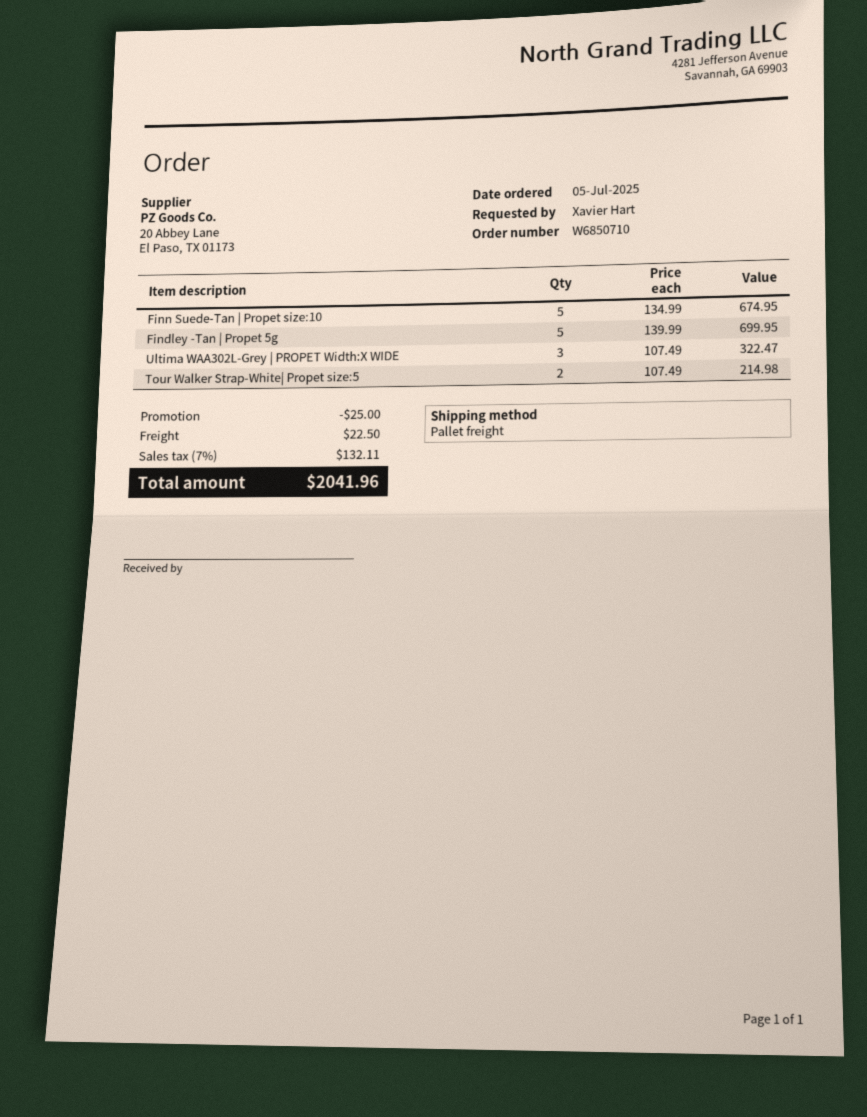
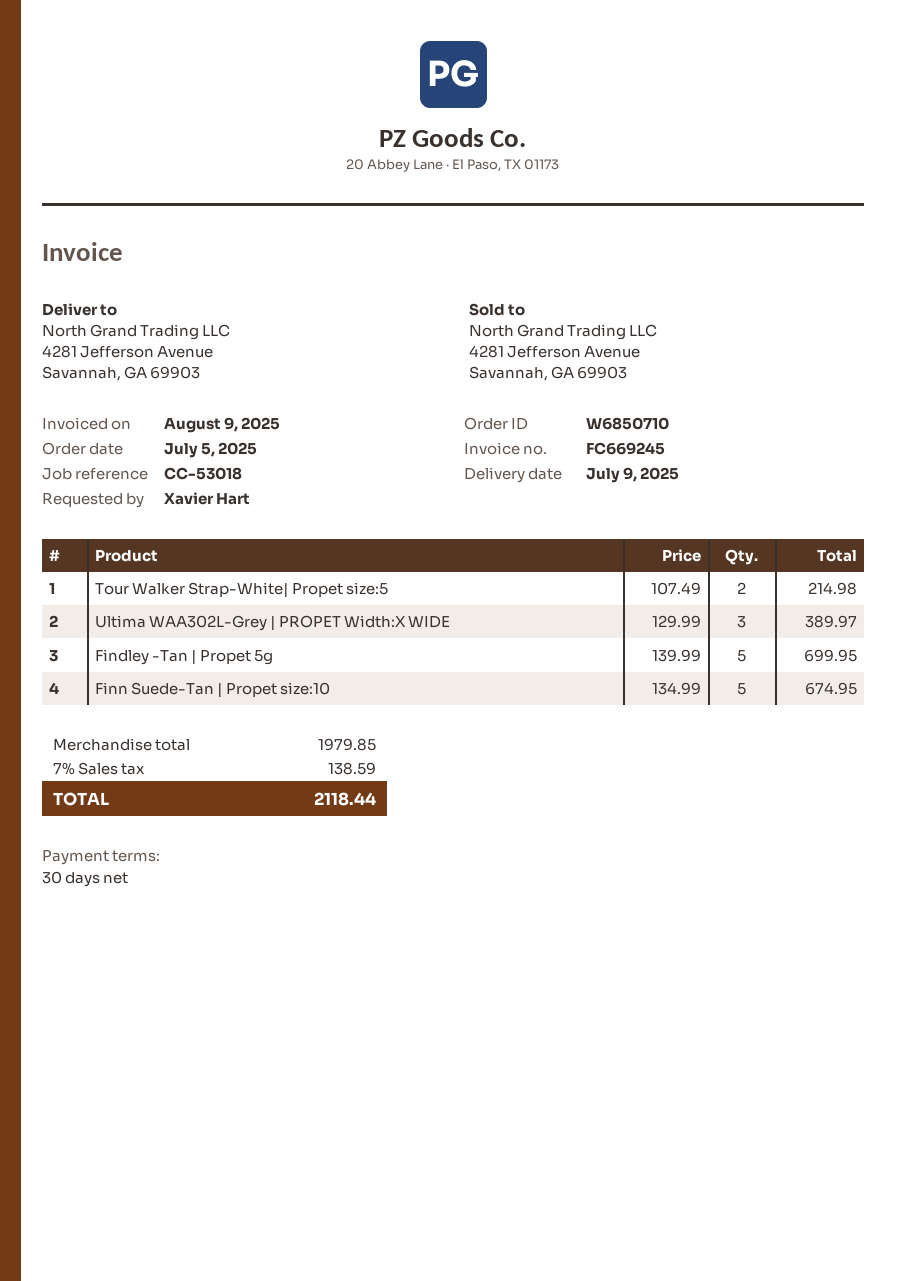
Ultima WAA302L-Grey | PROPET Width:X WIDE: 3 x 107.49 = 322.47 -> 3 x 129.99 = 389.97
discount: 25.00 -> none
shipping: 22.50 -> none
tax: 7% = 132.11 -> 7% = 138.59
total: 2041.96 -> 2118.44

